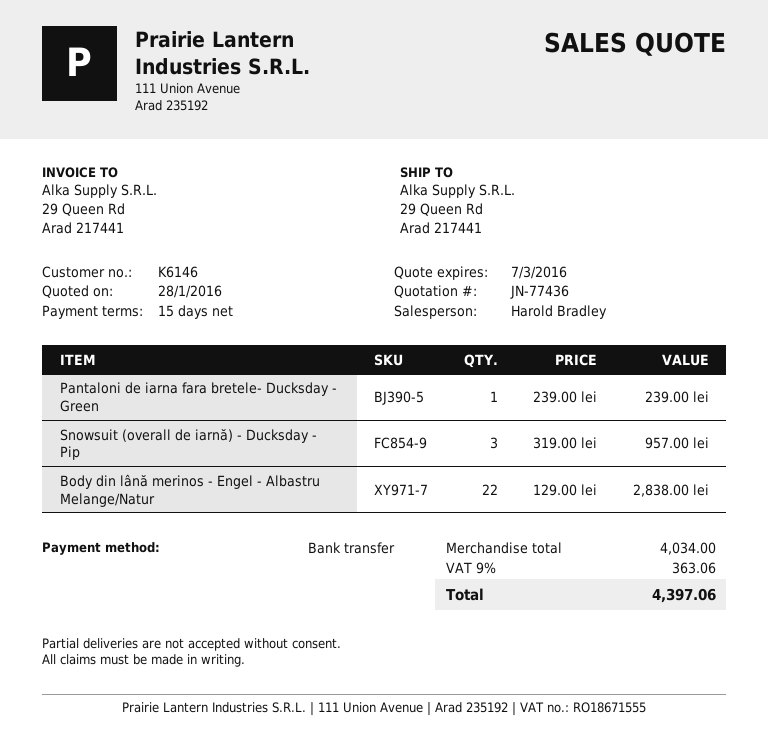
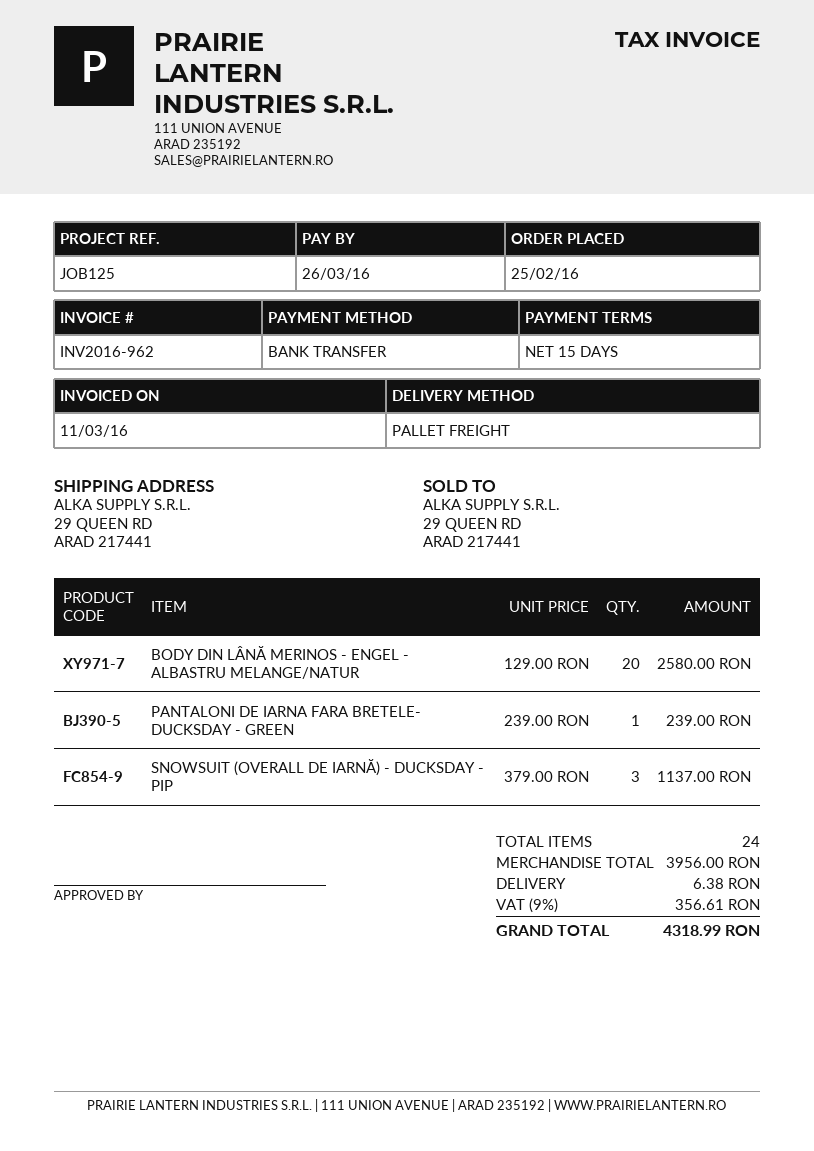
Snowsuit (overall de iarnă) - Ducksday - Pip: 3 x 319.00 = 957.00 -> 3 x 379.00 = 1137.00
Body din lână merinos - Engel - Albastru Melange/Natur: 22 x 129.00 = 2838.00 -> 20 x 129.00 = 2580.00
subtotal: 4034.00 -> 3956.00
shipping: none -> 6.38
tax: 9% = 363.06 -> 9% = 356.61
total: 4397.06 -> 4318.99

